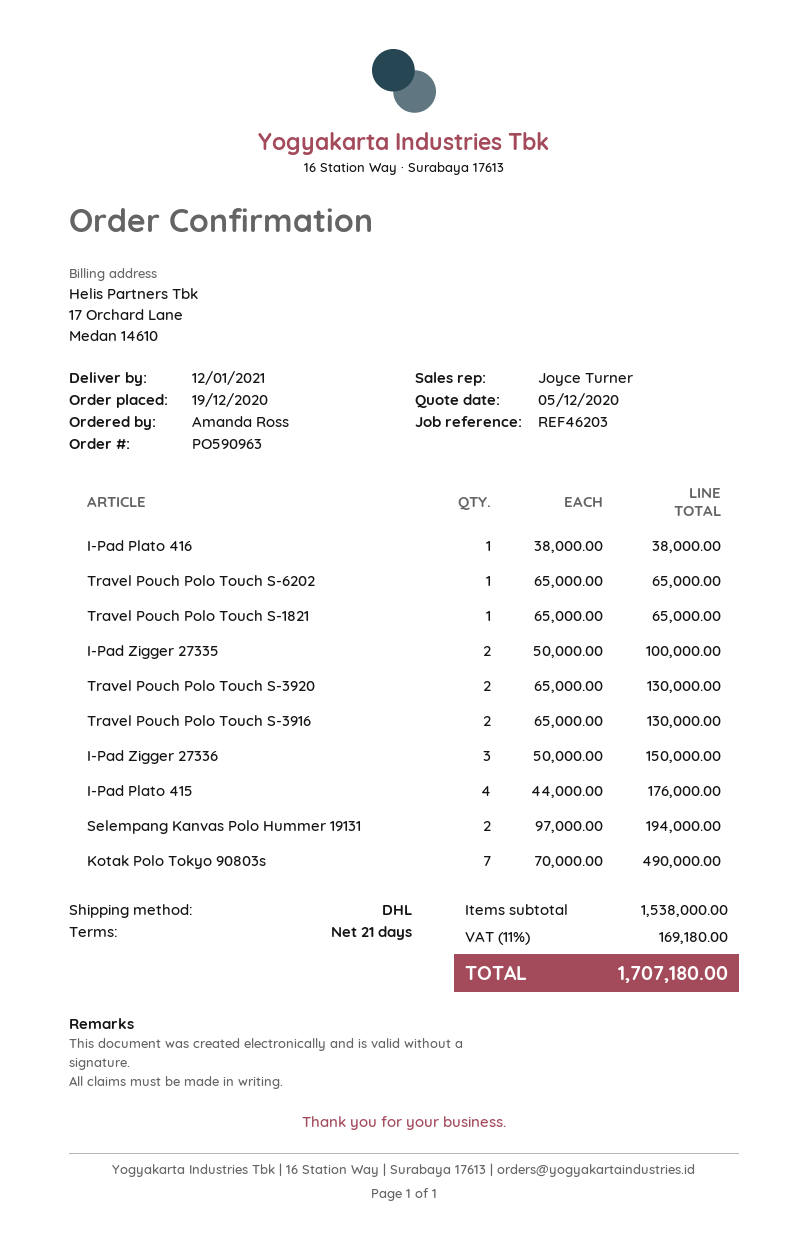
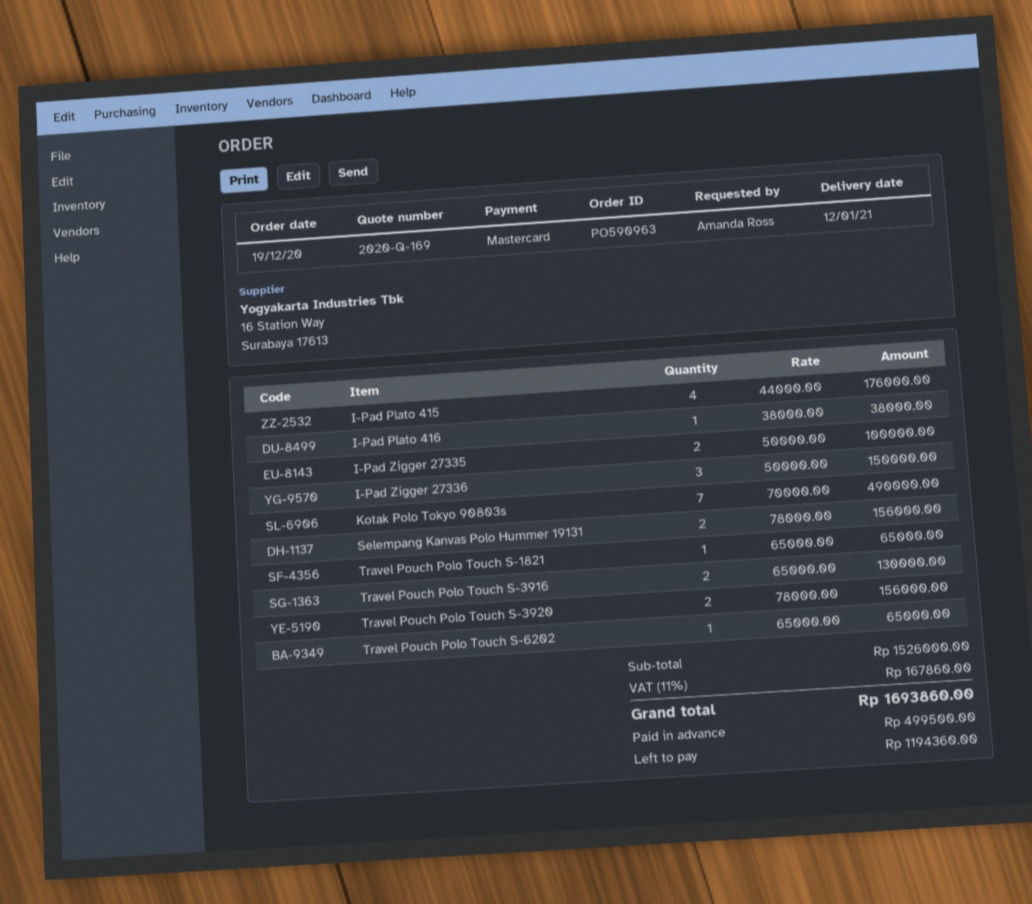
Travel Pouch Polo Touch S-3920: 2 x 65000.00 = 130000.00 -> 2 x 78000.00 = 156000.00
Selempang Kanvas Polo Hummer 19131: 2 x 97000.00 = 194000.00 -> 2 x 78000.00 = 156000.00
subtotal: 1538000.00 -> 1526000.00
tax: 11% = 169180.00 -> 11% = 167860.00
total: 1707180.00 -> 1693860.00

